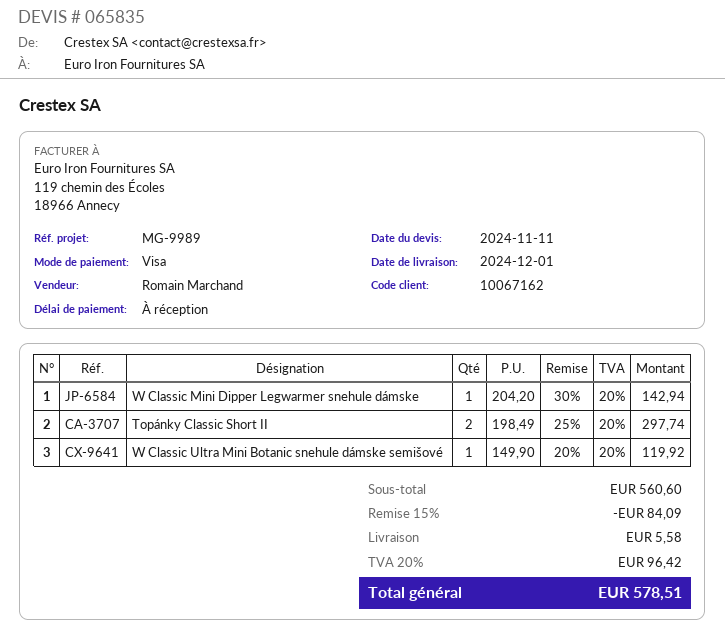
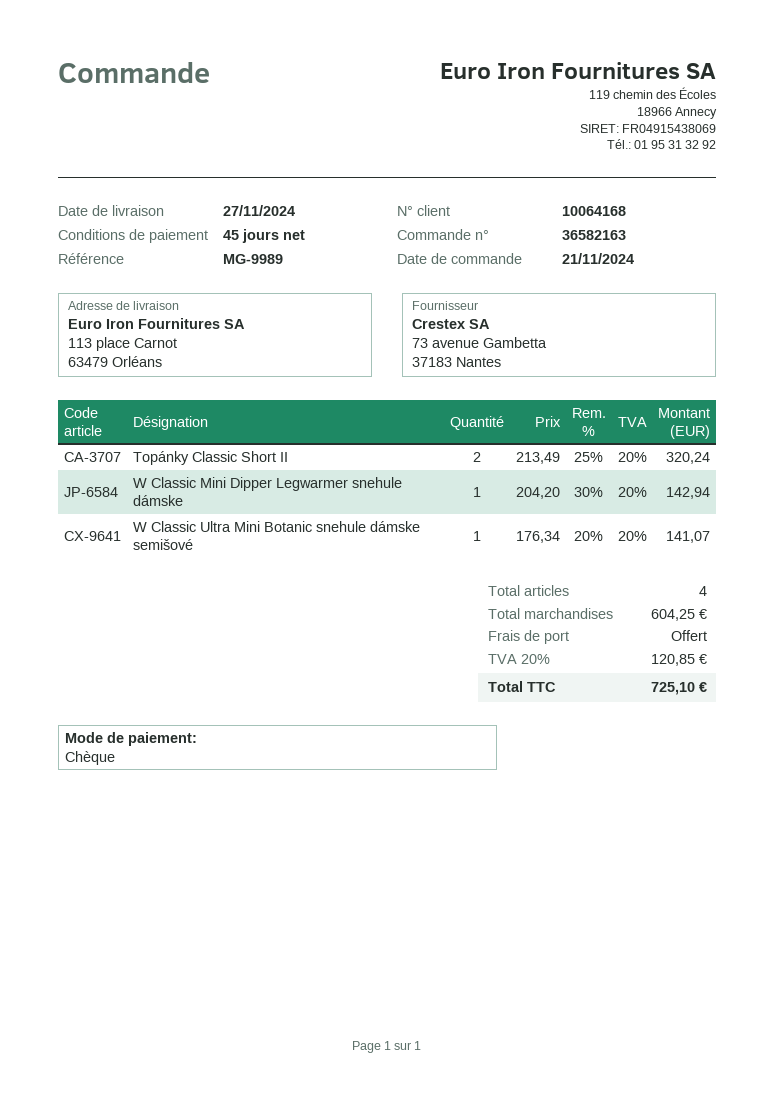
delivery date: 2024-12-01 -> 2024-11-27
payment terms: on receipt -> 45 days
customer number: 10067162 -> 10064168
payment method: Visa -> cheque
Topánky Classic Short II: 2 x 198.49 - 25% = 297.74 -> 2 x 213.49 - 25% = 320.24
W Classic Ultra Mini Botanic snehule dámske semišové: 1 x 149.90 - 20% = 119.92 -> 1 x 176.34 - 20% = 141.07
subtotal: 560.60 -> 604.25
discount: 15% = 84.09 -> none
shipping: 5.58 -> 0.00
tax: 20% = 96.42 -> 20% = 120.85
total: 578.51 -> 725.10

